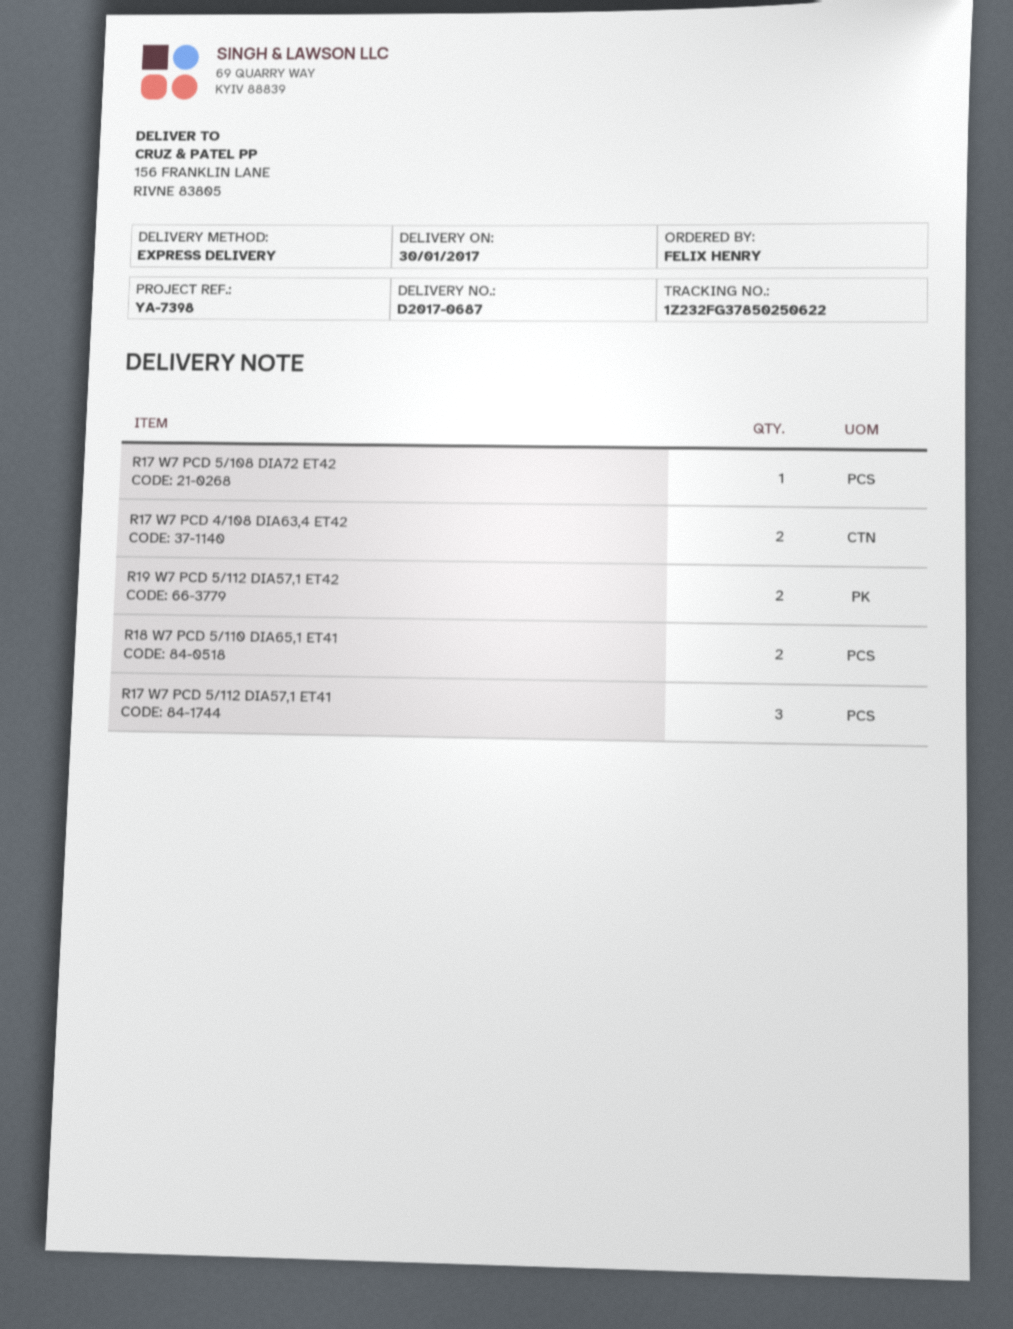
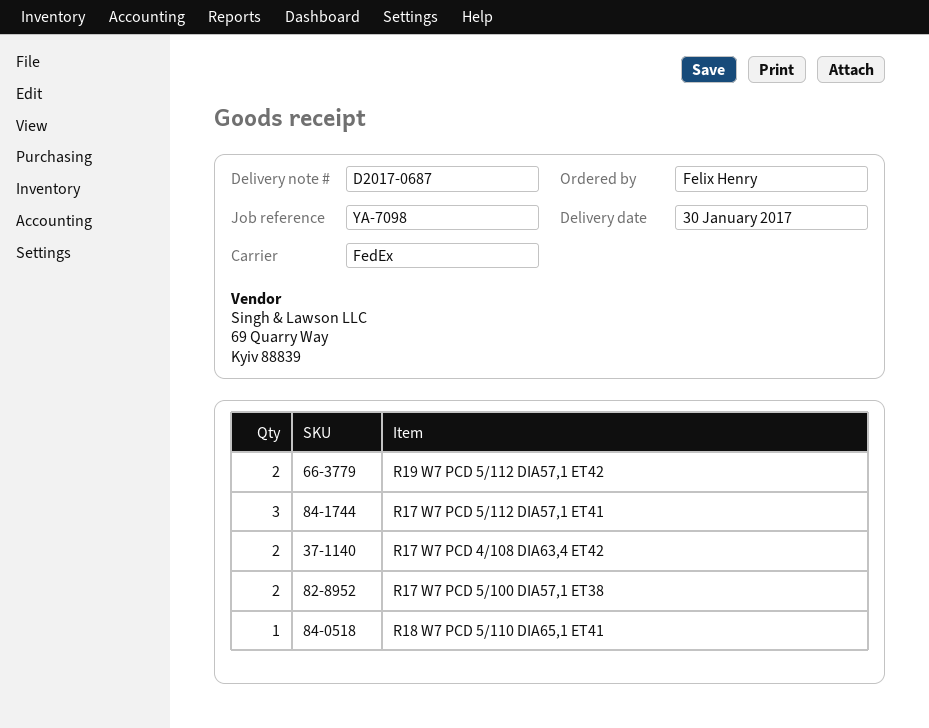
reference: YA-7398 -> YA-7098
shipping method: express -> FedEx
R17 W7 PCD 5/108 DIA72 ET42: 1 -> none
R18 W7 PCD 5/110 DIA65,1 ET41: 2 -> 1
R17 W7 PCD 5/100 DIA57,1 ET38: none -> 2

